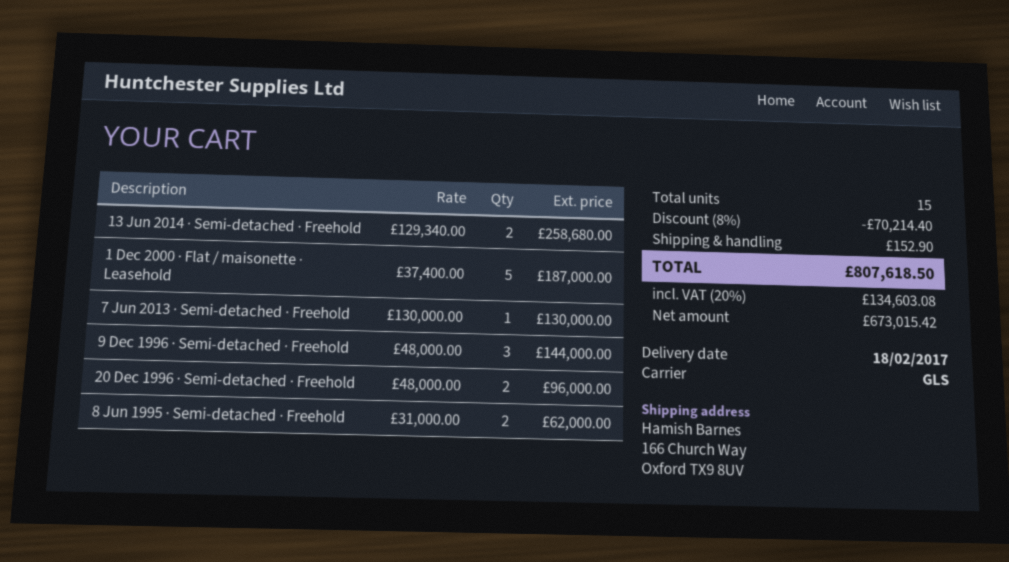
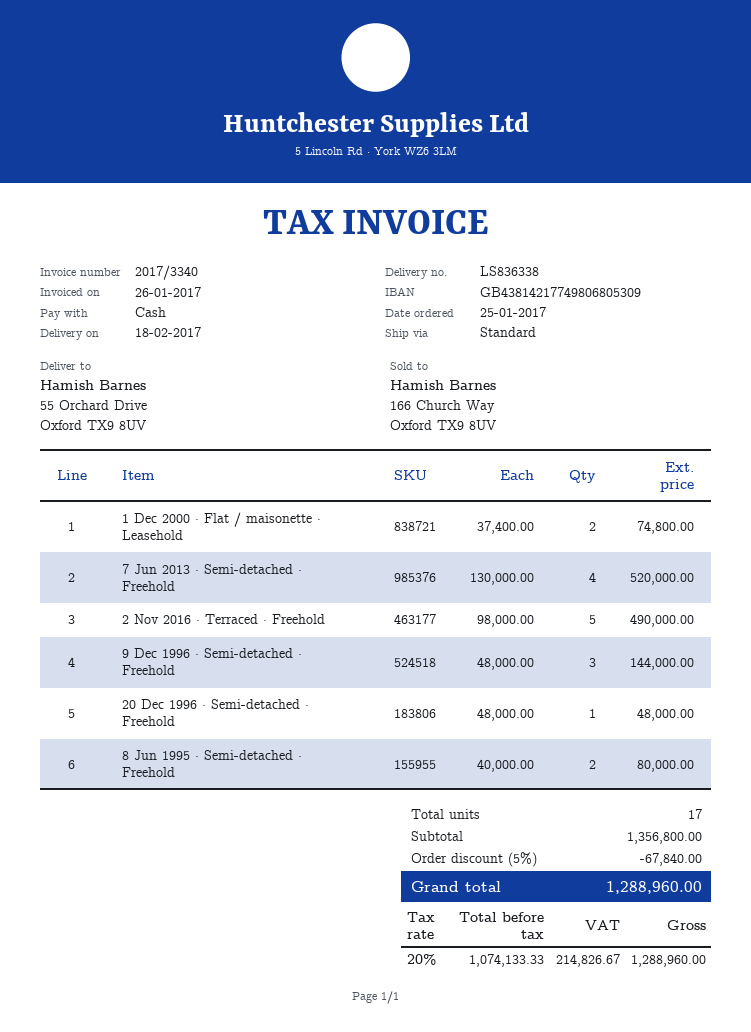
shipping method: GLS -> standard
ship to: 166 Church Way, Oxford TX9 8UV -> 55 Orchard Drive, Oxford TX9 8UV
13 Jun 2014 · Semi-detached · Freehold: 2 x 129340.00 = 258680.00 -> none
1 Dec 2000 · Flat / maisonette · Leasehold: 5 x 37400.00 = 187000.00 -> 2 x 37400.00 = 74800.00
7 Jun 2013 · Semi-detached · Freehold: 1 x 130000.00 = 130000.00 -> 4 x 130000.00 = 520000.00
20 Dec 1996 · Semi-detached · Freehold: 2 x 48000.00 = 96000.00 -> 1 x 48000.00 = 48000.00
8 Jun 1995 · Semi-detached · Freehold: 2 x 31000.00 = 62000.00 -> 2 x 40000.00 = 80000.00
2 Nov 2016 · Terraced · Freehold: none -> 5 x 98000.00 = 490000.00
total quantity: 15 -> 17
discount: 8% = 70214.40 -> 5% = 67840.00
shipping: 152.90 -> none
net: 673015.42 -> 1074133.33
tax: 20% = 134603.08 -> 20% = 214826.67
total: 807618.50 -> 1288960.00

